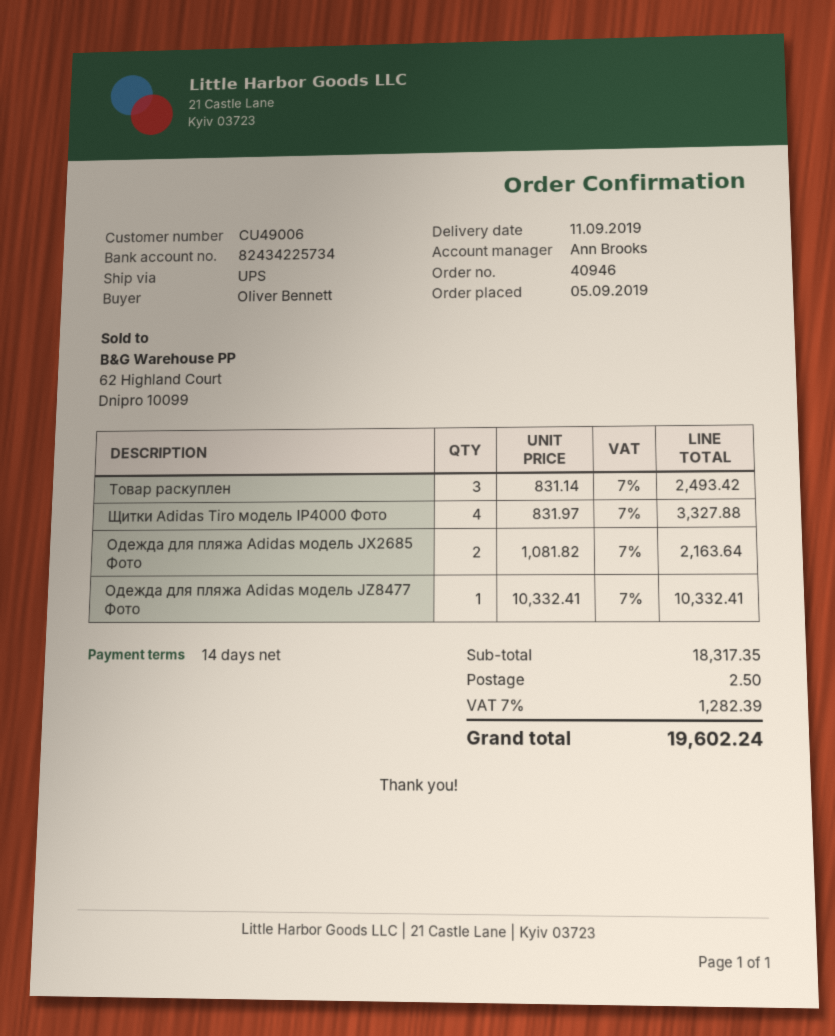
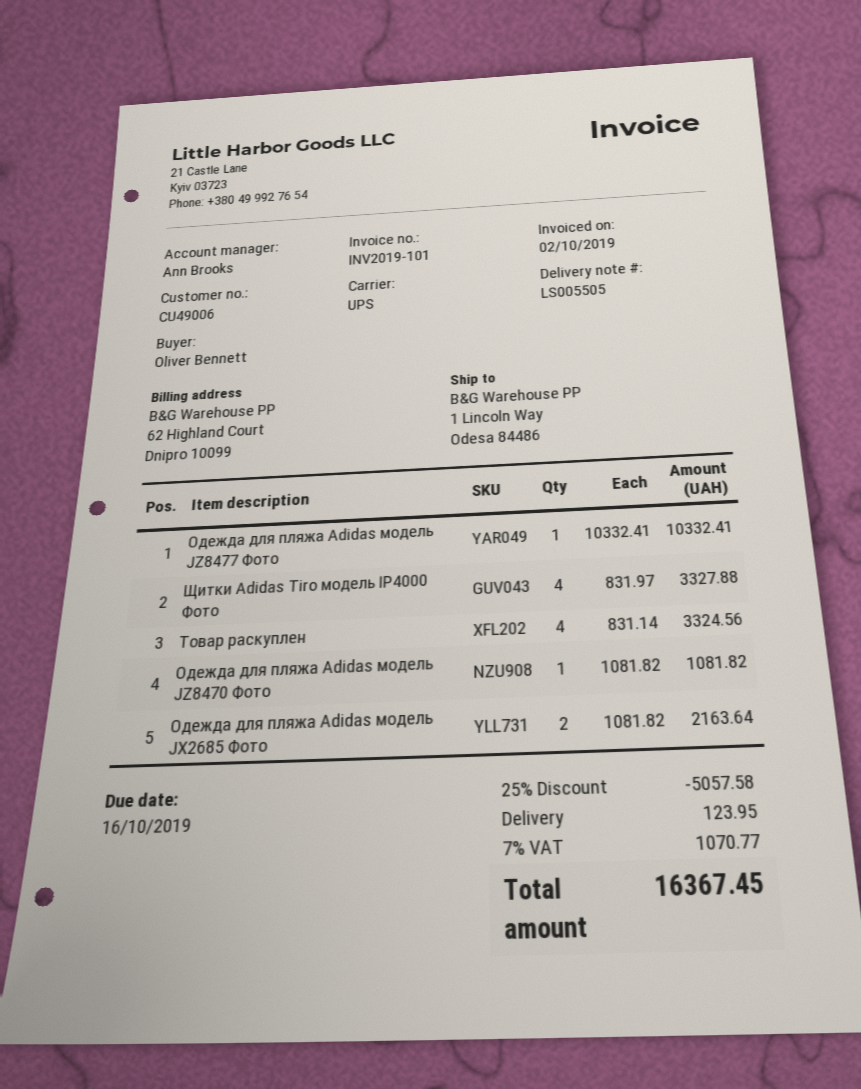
Товар раскуплен: 3 x 831.14 = 2493.42 -> 4 x 831.14 = 3324.56
Одежда для пляжа Adidas модель JZ8470 Фото: none -> 1 x 1081.82 = 1081.82
discount: none -> 25% = 5057.58
shipping: 2.50 -> 123.95
tax: 7% = 1282.39 -> 7% = 1070.77
total: 19602.24 -> 16367.45

